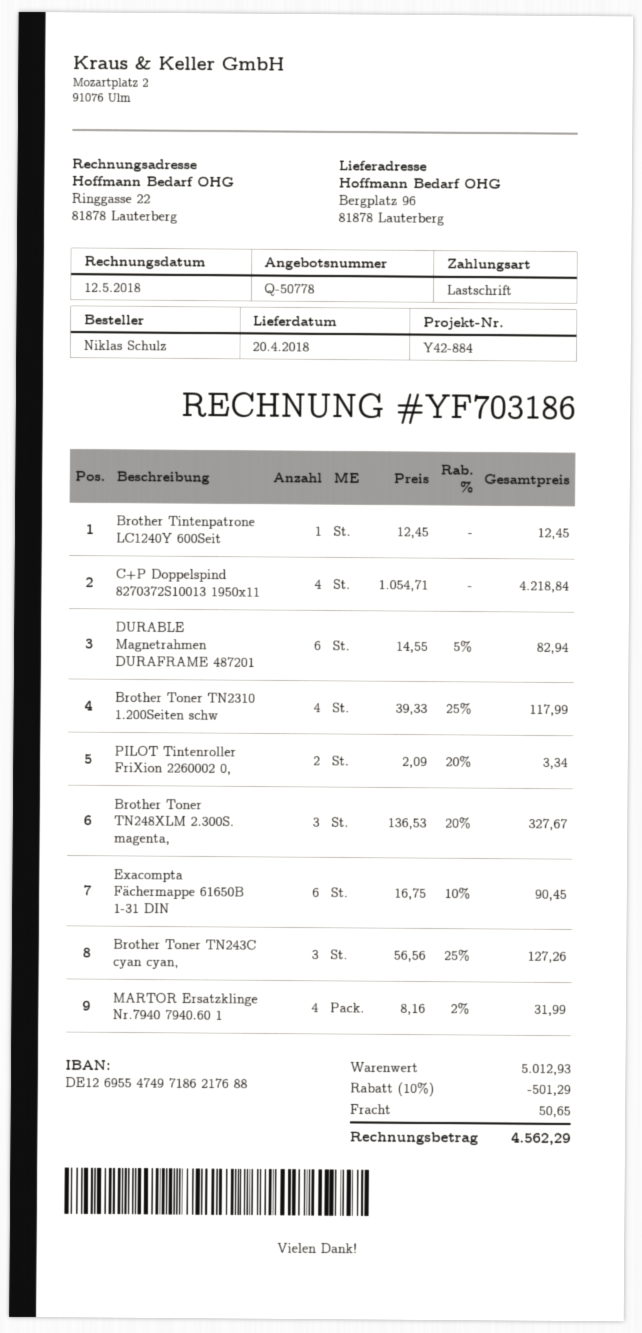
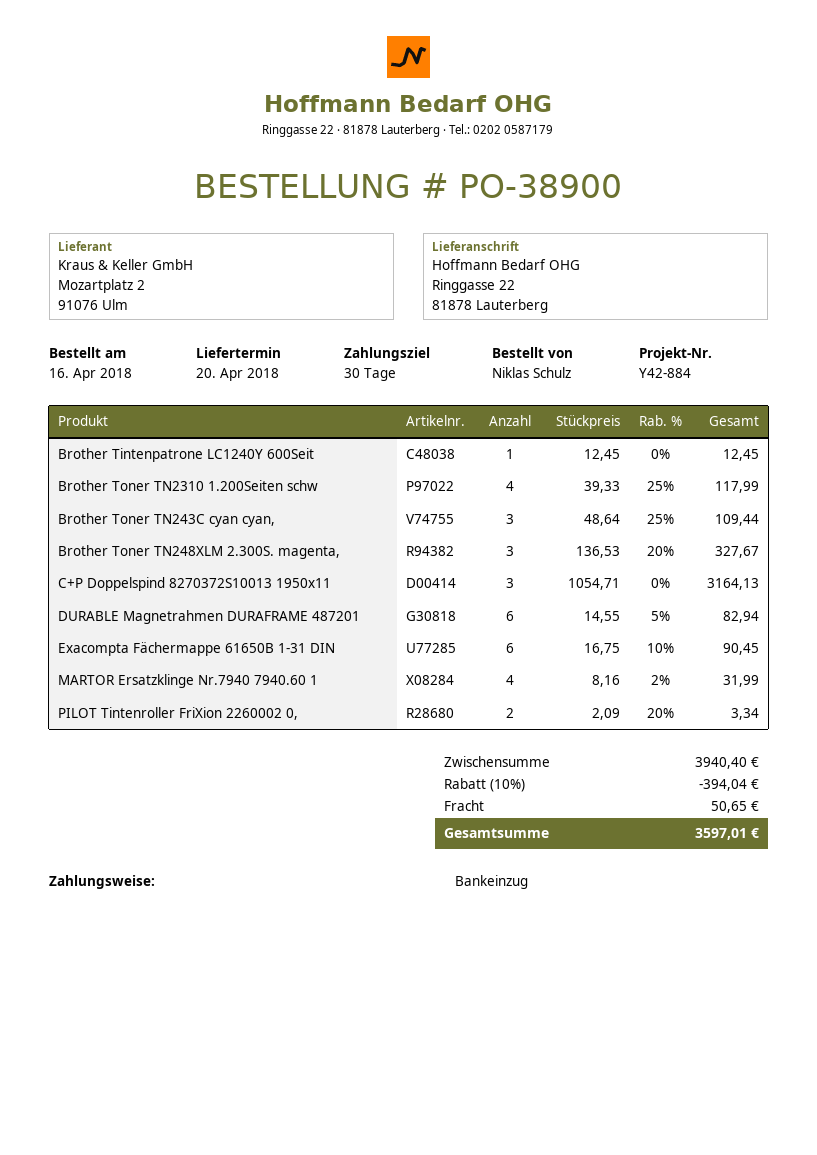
ship to: Bergplatz 96, 81878 Lauterberg -> Ringgasse 22, 81878 Lauterberg
C+P Doppelspind 8270372S10013 1950x11: 4 x 1054.71 = 4218.84 -> 3 x 1054.71 = 3164.13
Brother Toner TN243C cyan cyan,: 3 x 56.56 - 25% = 127.26 -> 3 x 48.64 - 25% = 109.44
subtotal: 5012.93 -> 3940.40
discount: 10% = 501.29 -> 10% = 394.04
total: 4562.29 -> 3597.01

